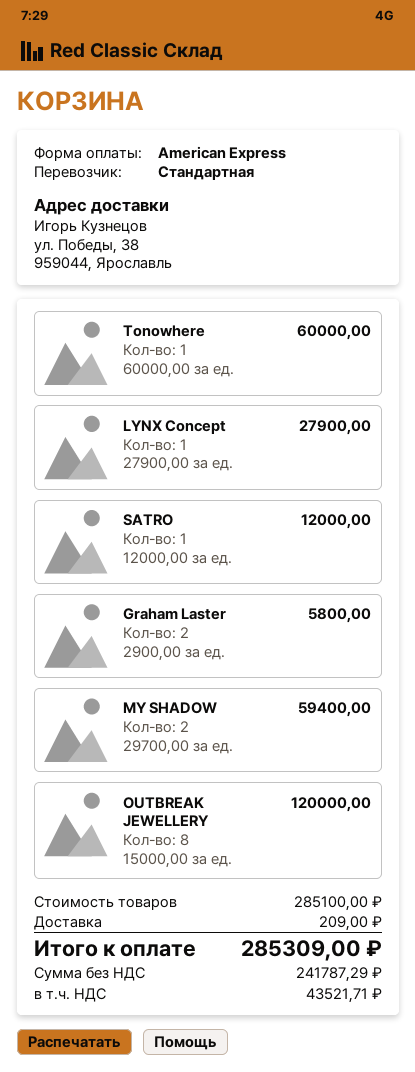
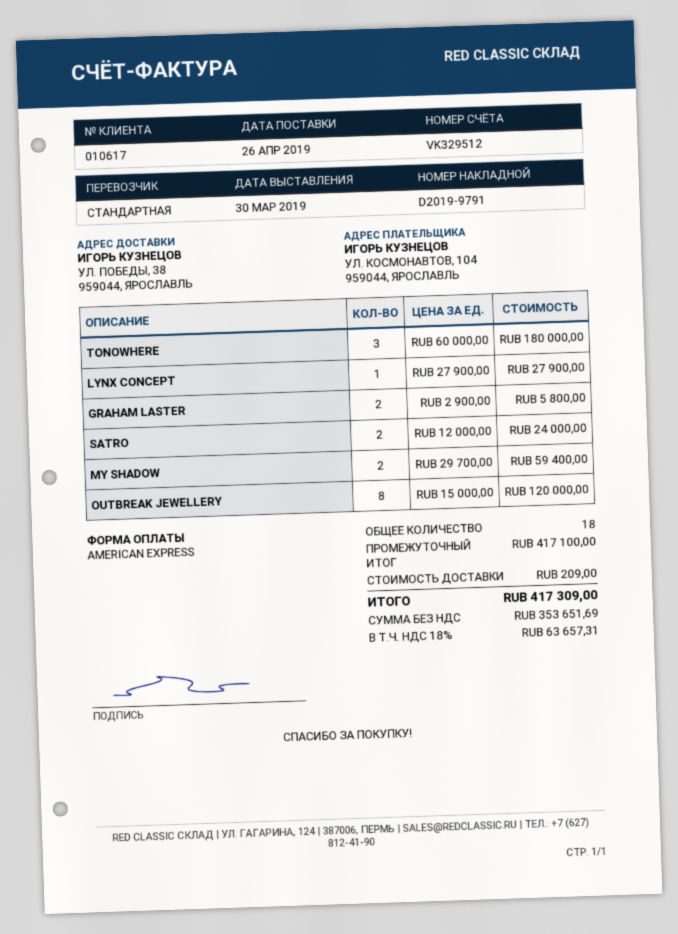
Tonowhere: 1 x 60000.00 = 60000.00 -> 3 x 60000.00 = 180000.00
SATRO: 1 x 12000.00 = 12000.00 -> 2 x 12000.00 = 24000.00
subtotal: 285100.00 -> 417100.00
net: 241787.29 -> 353651.69
tax: 43521.71 -> 63657.31
total: 285309.00 -> 417309.00

